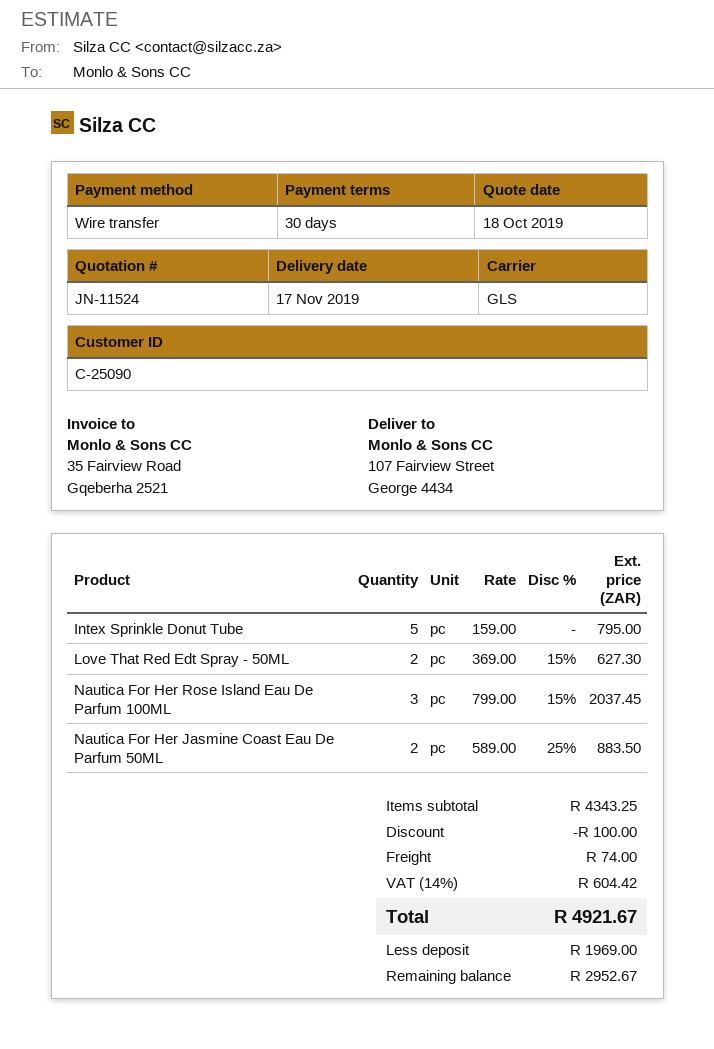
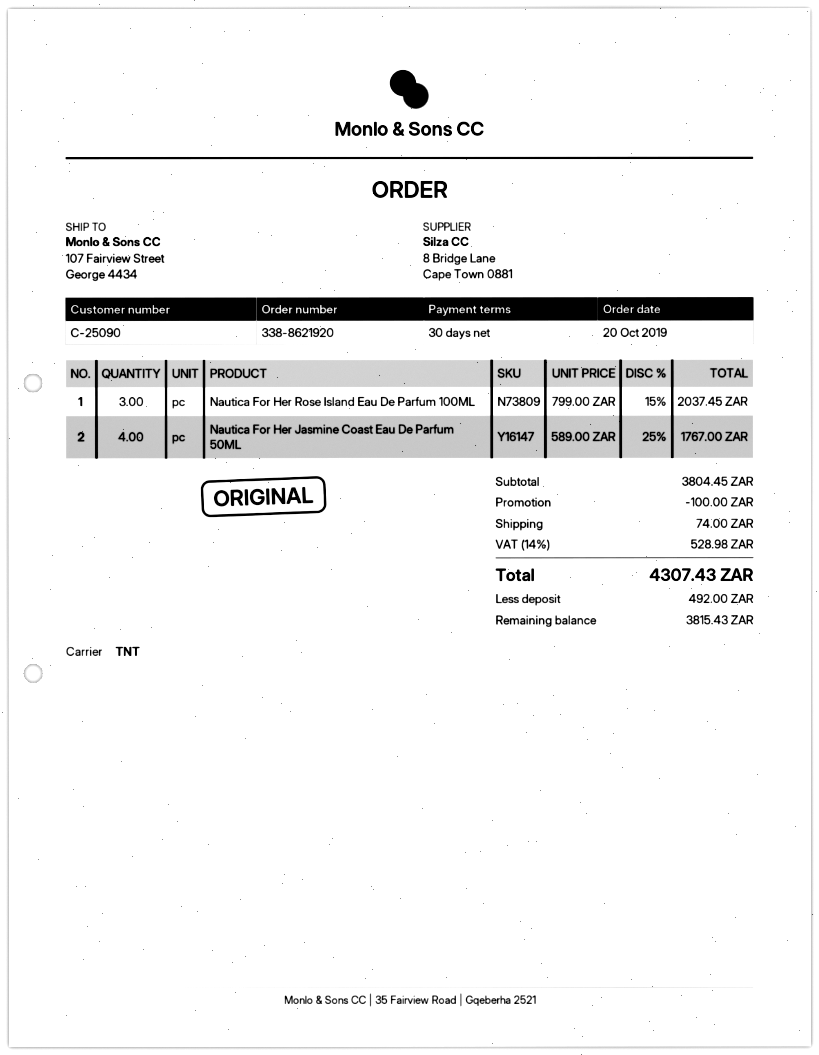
shipping method: GLS -> TNT
Intex Sprinkle Donut Tube: 5 x 159.00 = 795.00 -> none
Love That Red Edt Spray - 50ML: 2 x 369.00 - 15% = 627.30 -> none
Nautica For Her Jasmine Coast Eau De Parfum 50ML: 2 x 589.00 - 25% = 883.50 -> 4 x 589.00 - 25% = 1767.00
subtotal: 4343.25 -> 3804.45
tax: 14% = 604.42 -> 14% = 528.98
total: 4921.67 -> 4307.43
deposit: 1969.00 -> 492.00
balance: 2952.67 -> 3815.43

